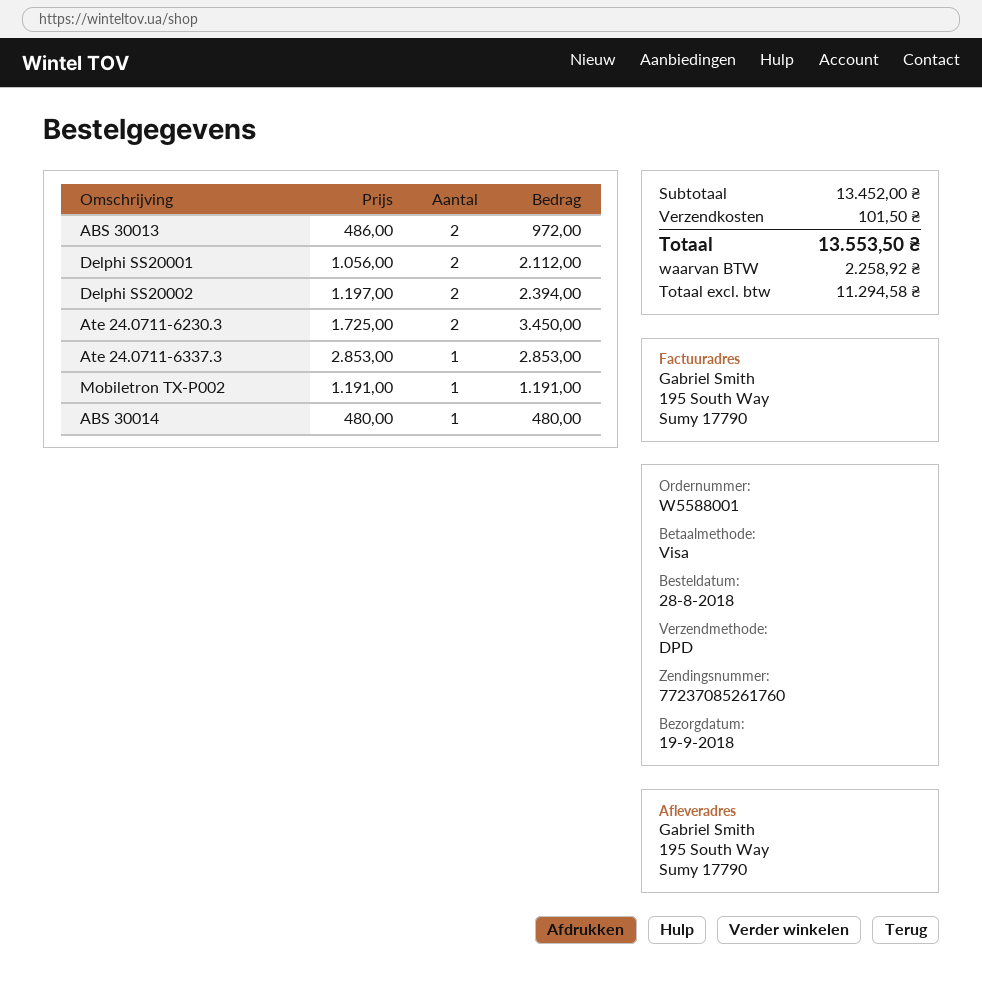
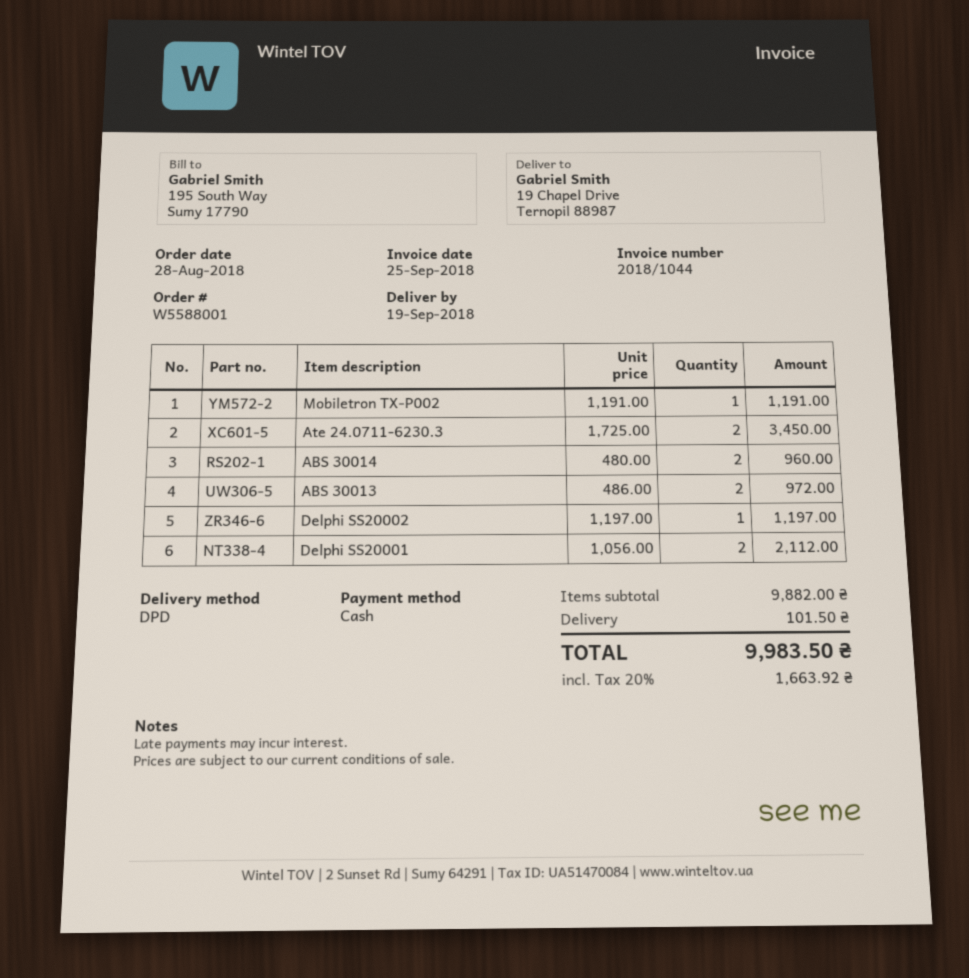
payment method: Visa -> cash
ship to: 195 South Way, Sumy 17790 -> 19 Chapel Drive, Ternopil 88987
Delphi SS20002: 2 x 1197.00 = 2394.00 -> 1 x 1197.00 = 1197.00
Ate 24.0711-6337.3: 1 x 2853.00 = 2853.00 -> none
ABS 30014: 1 x 480.00 = 480.00 -> 2 x 480.00 = 960.00
subtotal: 13452.00 -> 9882.00
tax: 2258.92 -> 1663.92
total: 13553.50 -> 9983.50

